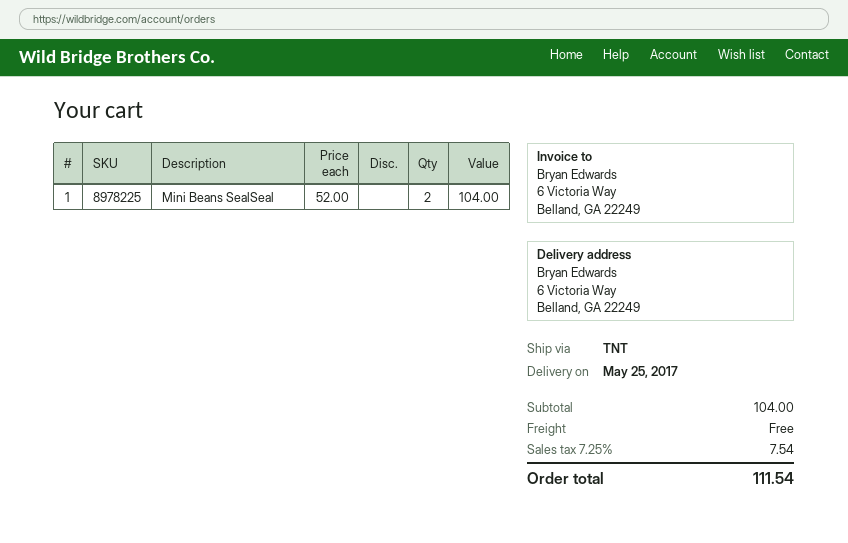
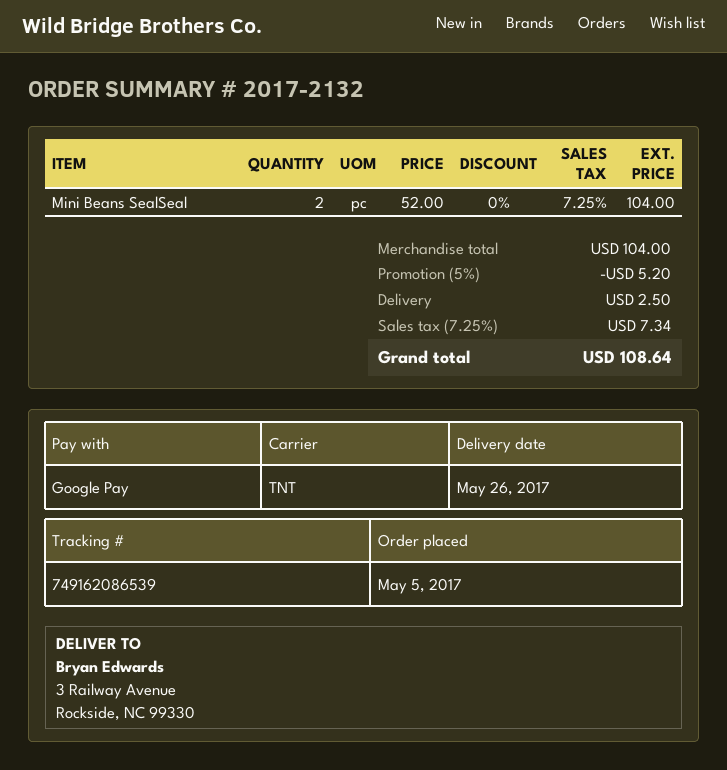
delivery date: 2017-05-25 -> 2017-05-26
ship to: 6 Victoria Way, Belland, GA 22249 -> 3 Railway Avenue, Rockside, NC 99330
discount: none -> 5% = 5.20
shipping: 0.00 -> 2.50
tax: 7.25% = 7.54 -> 7.25% = 7.34
total: 111.54 -> 108.64

